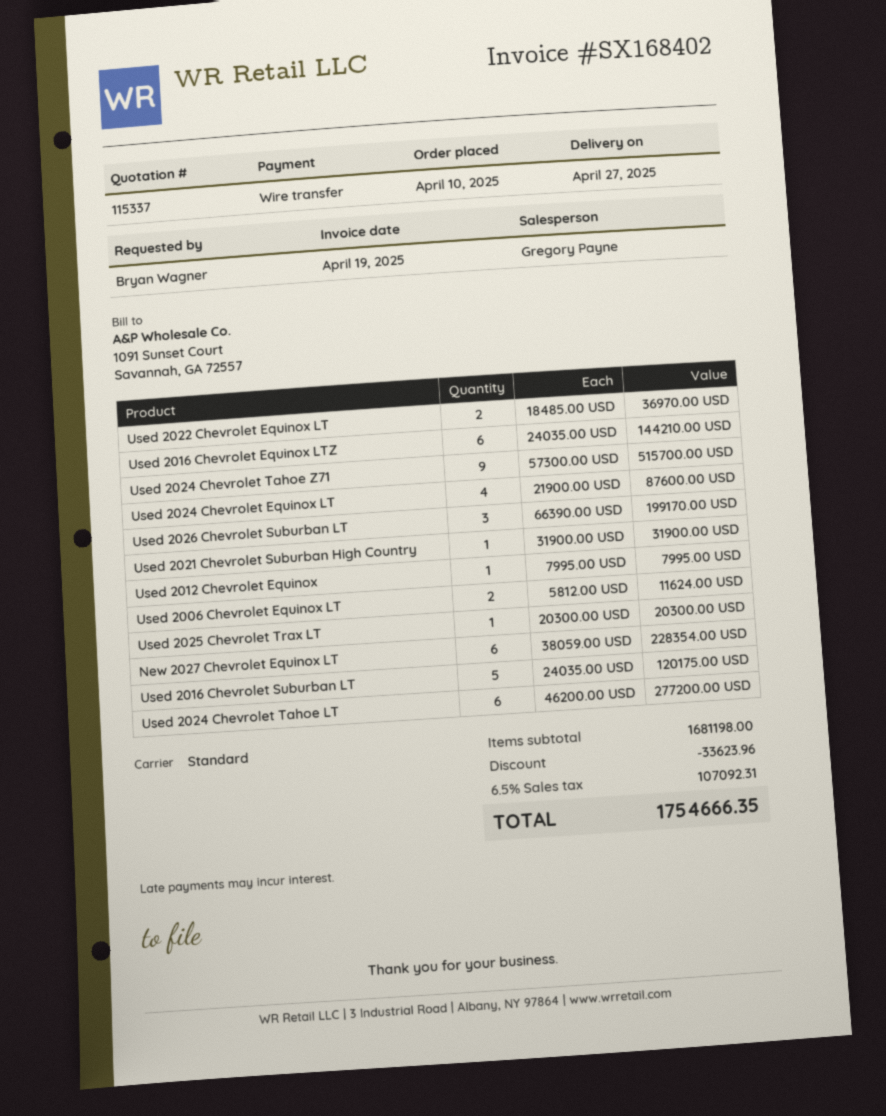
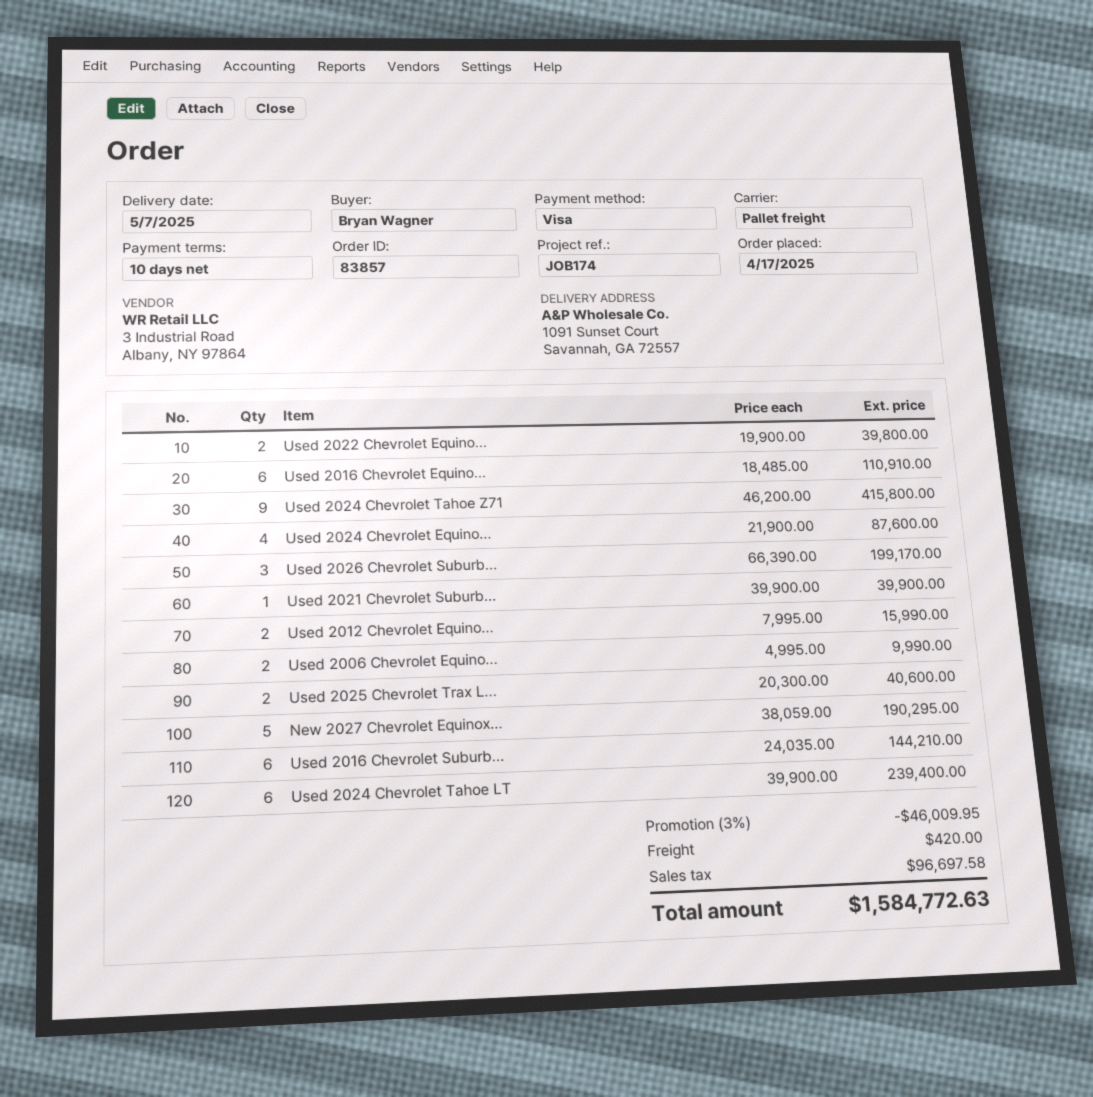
order date: 2025-04-10 -> 2025-04-17
delivery date: 2025-04-27 -> 2025-05-07
payment method: bank transfer -> Visa
shipping method: standard -> pallet freight
Used 2022 Chevrolet Equinox LT: 2 x 18485.00 = 36970.00 -> 2 x 19900.00 = 39800.00
Used 2016 Chevrolet Equinox LTZ: 6 x 24035.00 = 144210.00 -> 6 x 18485.00 = 110910.00
Used 2024 Chevrolet Tahoe Z71: 9 x 57300.00 = 515700.00 -> 9 x 46200.00 = 415800.00
Used 2021 Chevrolet Suburban High Country: 1 x 31900.00 = 31900.00 -> 1 x 39900.00 = 39900.00
Used 2012 Chevrolet Equinox: 1 x 7995.00 = 7995.00 -> 2 x 7995.00 = 15990.00
Used 2006 Chevrolet Equinox LT: 2 x 5812.00 = 11624.00 -> 2 x 4995.00 = 9990.00
Used 2025 Chevrolet Trax LT: 1 x 20300.00 = 20300.00 -> 2 x 20300.00 = 40600.00
New 2027 Chevrolet Equinox LT: 6 x 38059.00 = 228354.00 -> 5 x 38059.00 = 190295.00
Used 2016 Chevrolet Suburban LT: 5 x 24035.00 = 120175.00 -> 6 x 24035.00 = 144210.00
Used 2024 Chevrolet Tahoe LT: 6 x 46200.00 = 277200.00 -> 6 x 39900.00 = 239400.00
discount: 33623.96 -> 46009.95
shipping: none -> 420.00
tax: 107092.31 -> 96697.58
total: 1754666.35 -> 1584772.63

